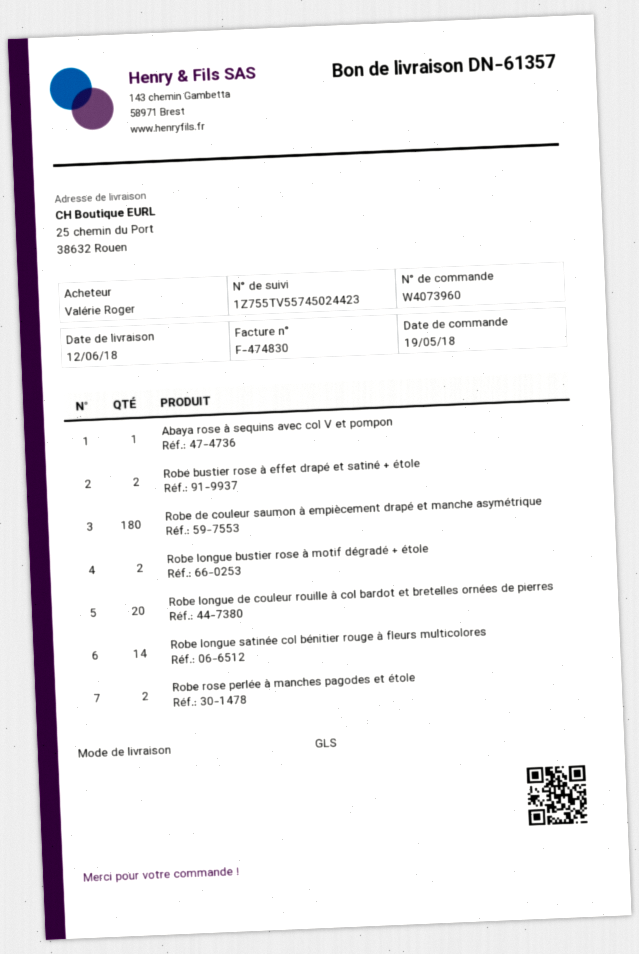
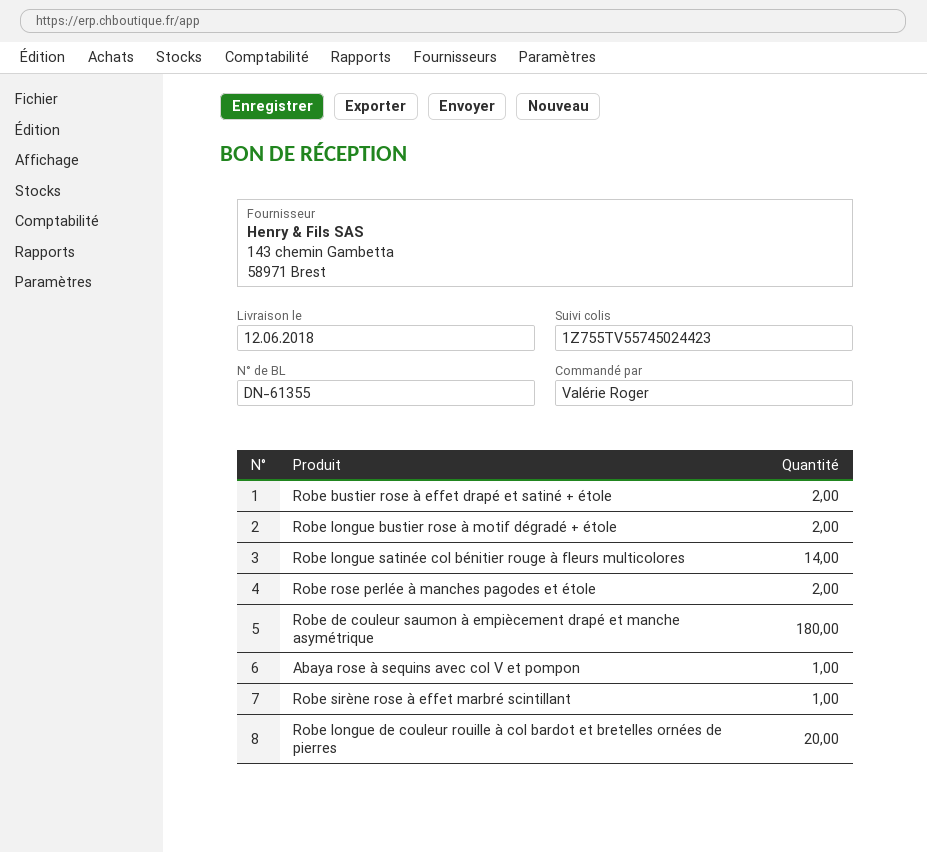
delivery note number: DN-61357 -> DN-61355
Robe sirène rose à effet marbré scintillant: none -> 1

